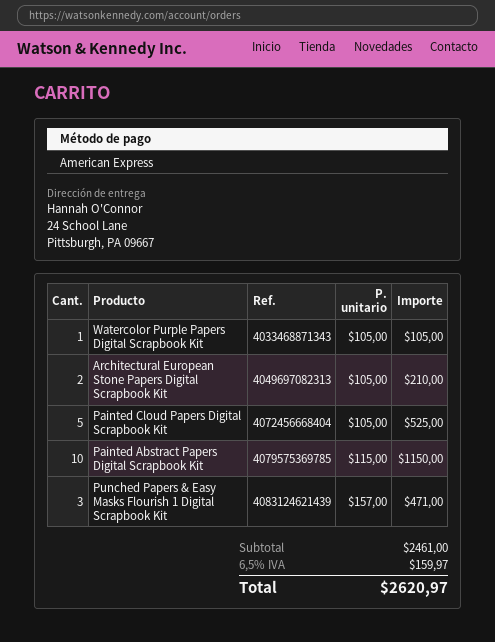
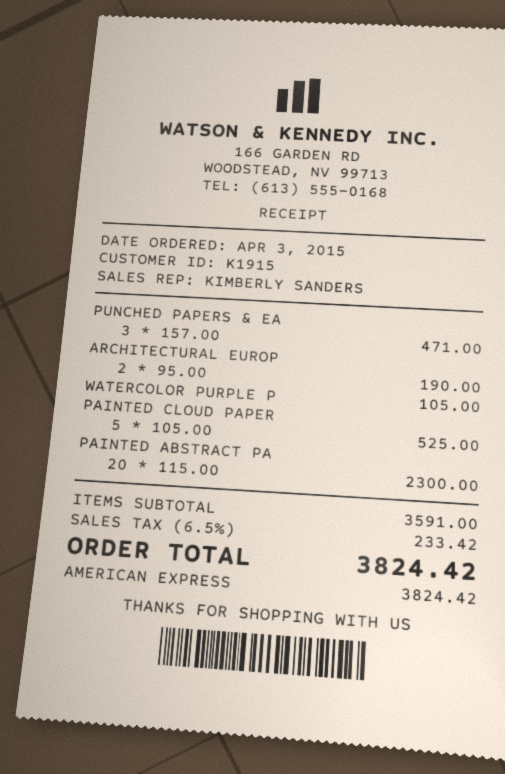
Architectural European Stone Papers Digital Scrapbook Kit: 2 x 105.00 = 210.00 -> 2 x 95.00 = 190.00
Painted Abstract Papers Digital Scrapbook Kit: 10 x 115.00 = 1150.00 -> 20 x 115.00 = 2300.00
subtotal: 2461.00 -> 3591.00
tax: 6.5% = 159.97 -> 6.5% = 233.42
total: 2620.97 -> 3824.42

